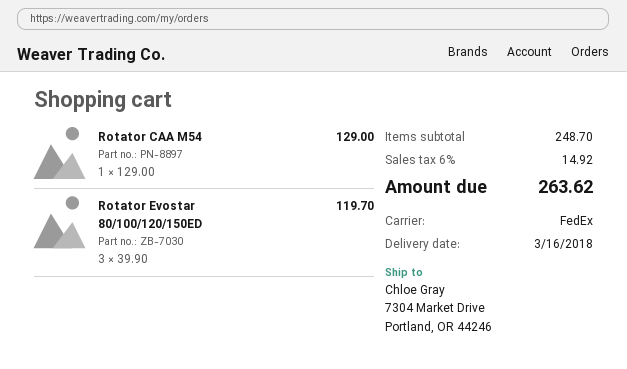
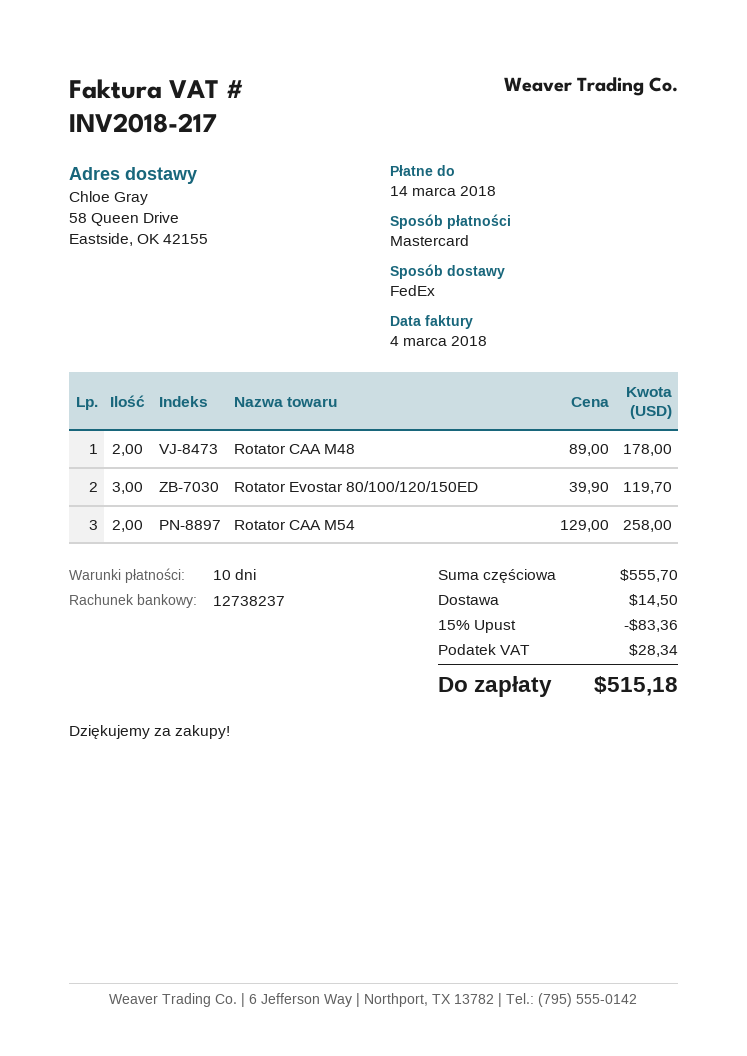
ship to: 7304 Market Drive, Portland, OR 44246 -> 58 Queen Drive, Eastside, OK 42155
Rotator CAA M54: 1 x 129.00 = 129.00 -> 2 x 129.00 = 258.00
Rotator CAA M48: none -> 2 x 89.00 = 178.00
subtotal: 248.70 -> 555.70
discount: none -> 15% = 83.36
shipping: none -> 14.50
tax: 14.92 -> 28.34
total: 263.62 -> 515.18

